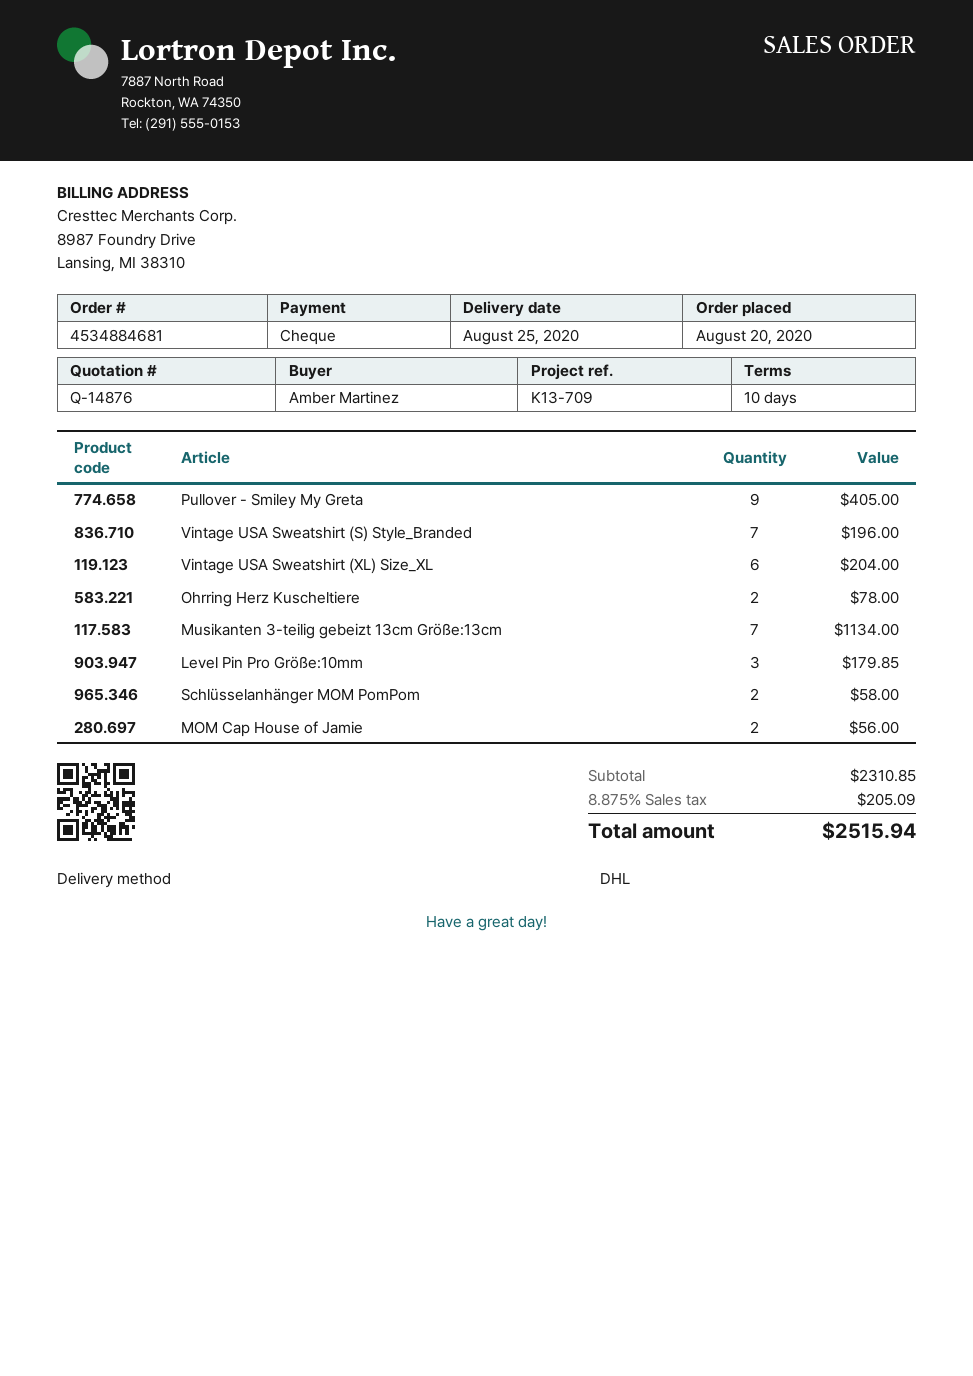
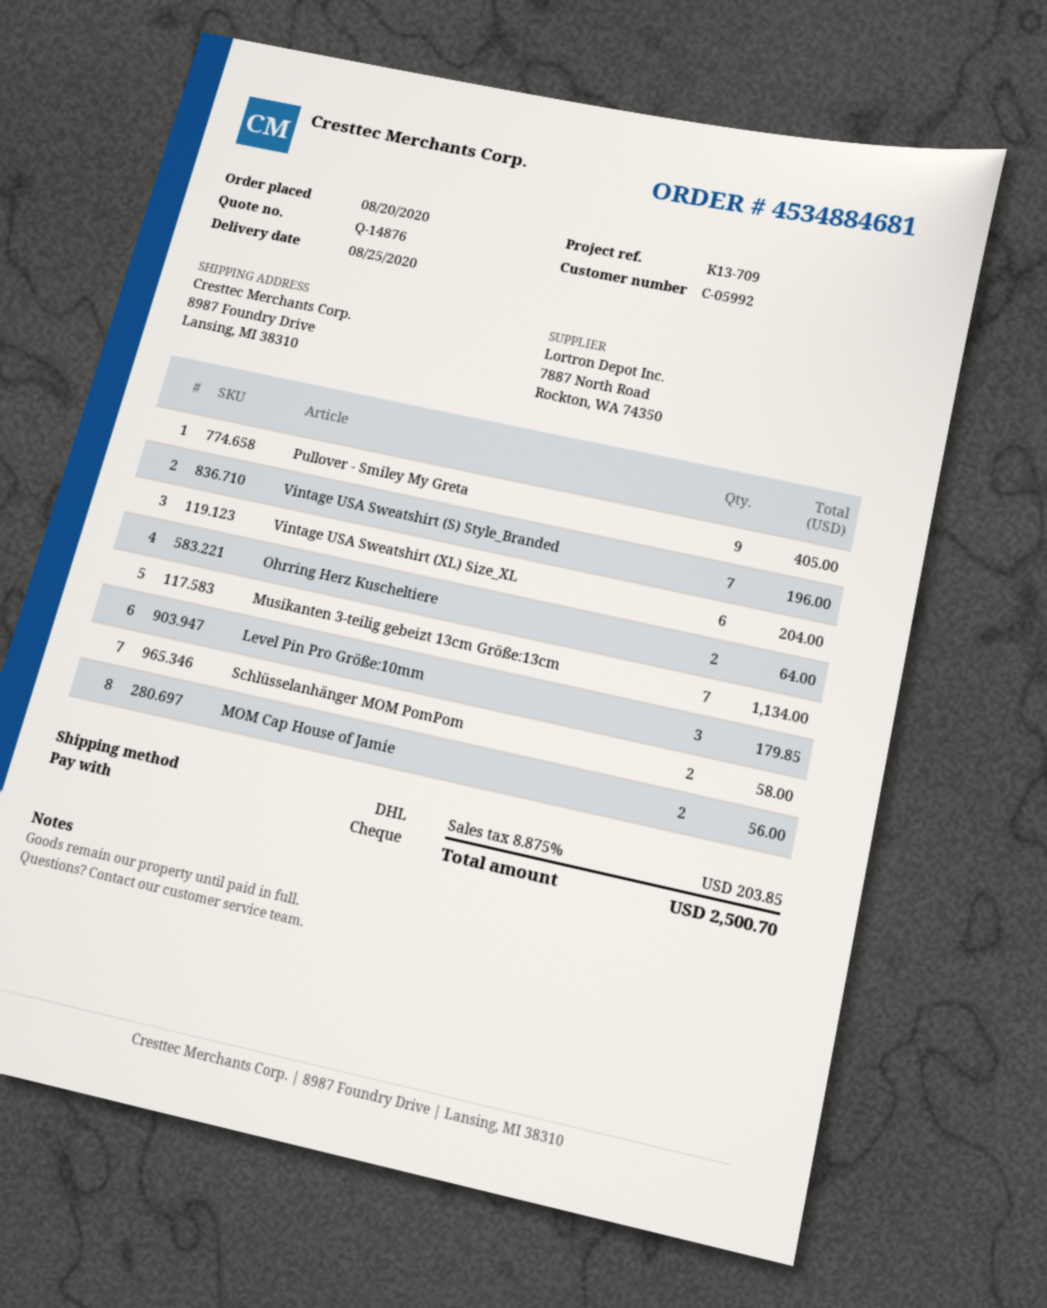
Ohrring Herz Kuscheltiere: 2 for 78.00 -> 2 for 64.00
tax: 8.875% = 205.09 -> 8.875% = 203.85
total: 2515.94 -> 2500.70

